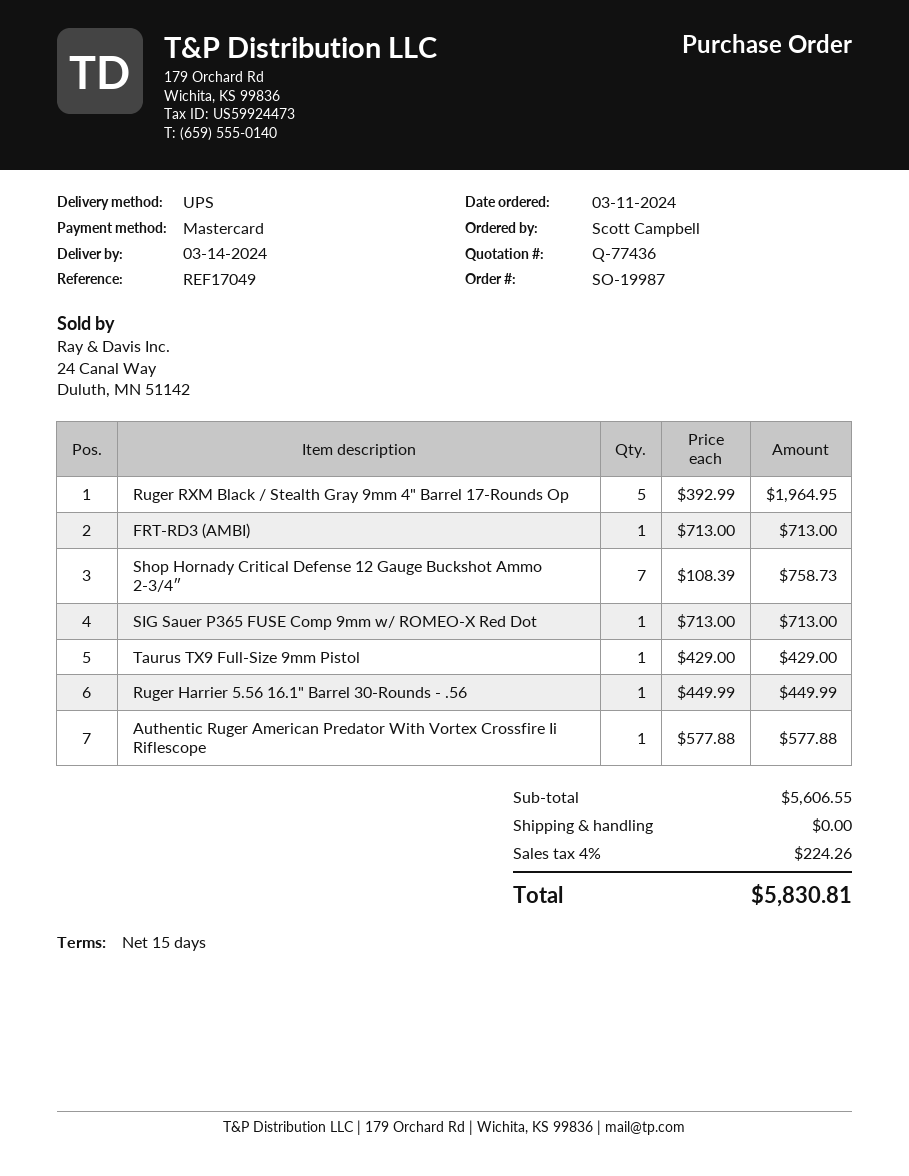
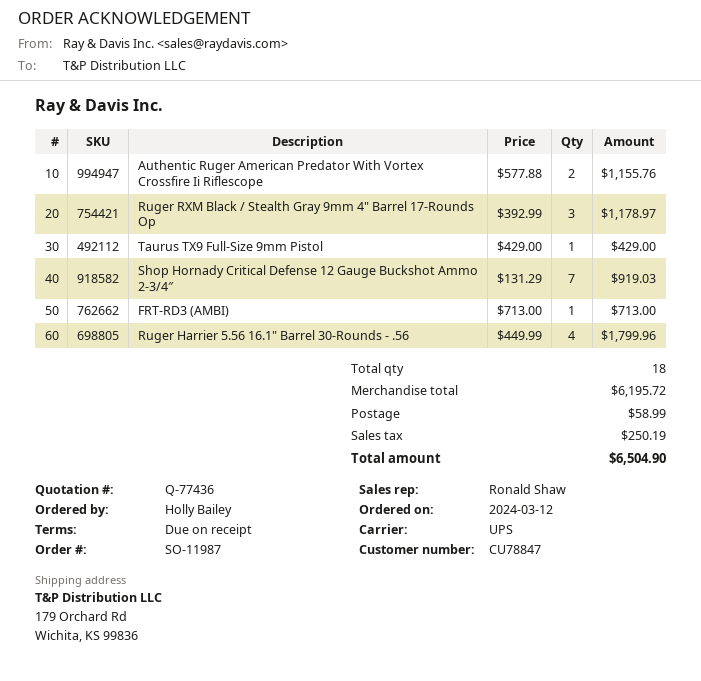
order number: SO-19987 -> SO-11987
order date: 2024-03-11 -> 2024-03-12
payment terms: 15 days -> on receipt
ordered by: Scott Campbell -> Holly Bailey
Ruger RXM Black / Stealth Gray 9mm 4" Barrel 17-Rounds Op: 5 x 392.99 = 1964.95 -> 3 x 392.99 = 1178.97
Shop Hornady Critical Defense 12 Gauge Buckshot Ammo 2-3/4″: 7 x 108.39 = 758.73 -> 7 x 131.29 = 919.03
SIG Sauer P365 FUSE Comp 9mm w/ ROMEO-X Red Dot: 1 x 713.00 = 713.00 -> none
Ruger Harrier 5.56 16.1" Barrel 30-Rounds - .56: 1 x 449.99 = 449.99 -> 4 x 449.99 = 1799.96
Authentic Ruger American Predator With Vortex Crossfire Ii Riflescope: 1 x 577.88 = 577.88 -> 2 x 577.88 = 1155.76
subtotal: 5606.55 -> 6195.72
shipping: 0.00 -> 58.99
tax: 224.26 -> 250.19
total: 5830.81 -> 6504.90

